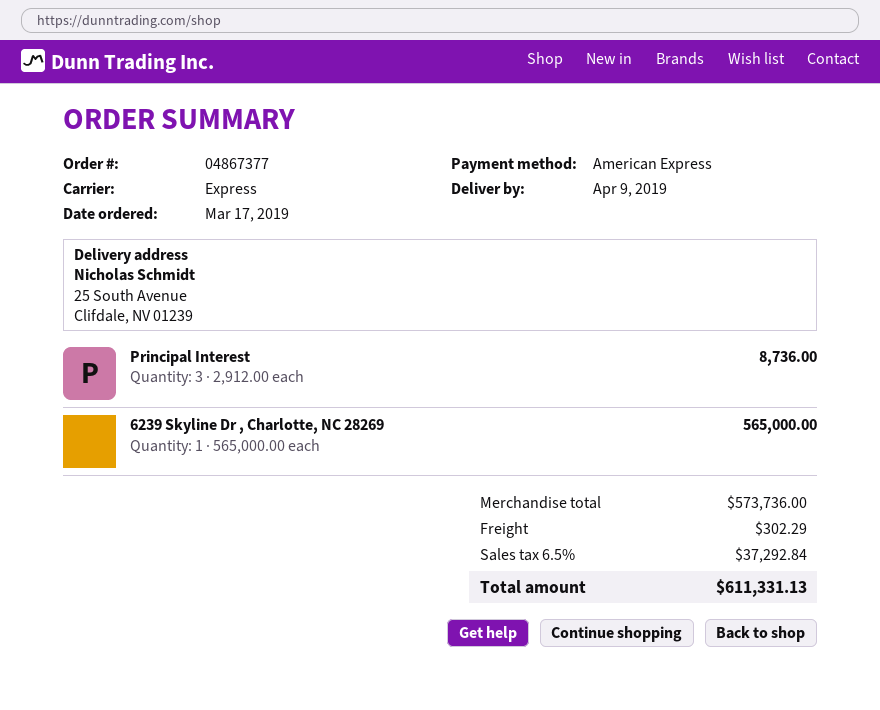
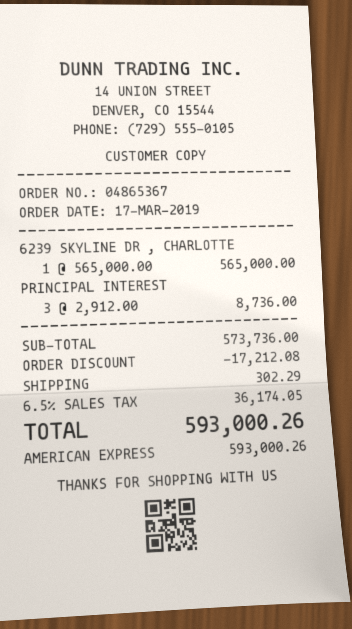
order number: 04867377 -> 04865367
discount: none -> 17212.08
tax: 6.5% = 37292.84 -> 6.5% = 36174.05
total: 611331.13 -> 593000.26

